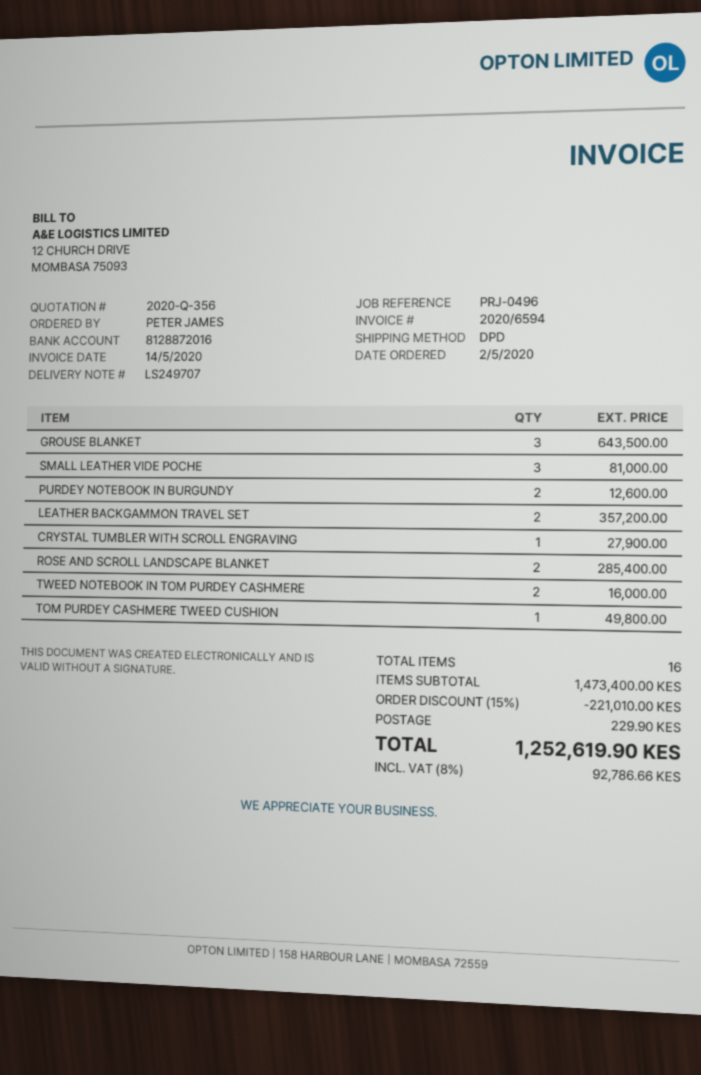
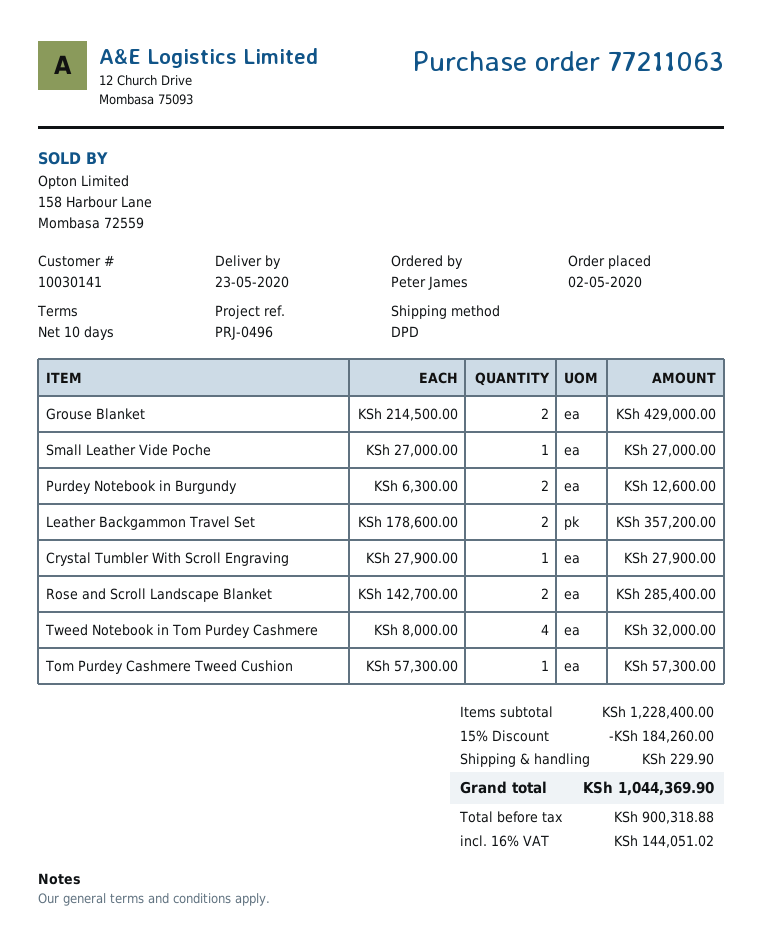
GROUSE BLANKET: 3 for 643500.00 -> 2 for 429000.00
SMALL LEATHER VIDE POCHE: 3 for 81000.00 -> 1 for 27000.00
TWEED NOTEBOOK IN TOM PURDEY CASHMERE: 2 for 16000.00 -> 4 for 32000.00
TOM PURDEY CASHMERE TWEED CUSHION: 1 for 49800.00 -> 1 for 57300.00
subtotal: 1473400.00 -> 1228400.00
discount: 15% = 221010.00 -> 15% = 184260.00
tax: 8% = 92786.66 -> 16% = 144051.02
total: 1252619.90 -> 1044369.90

